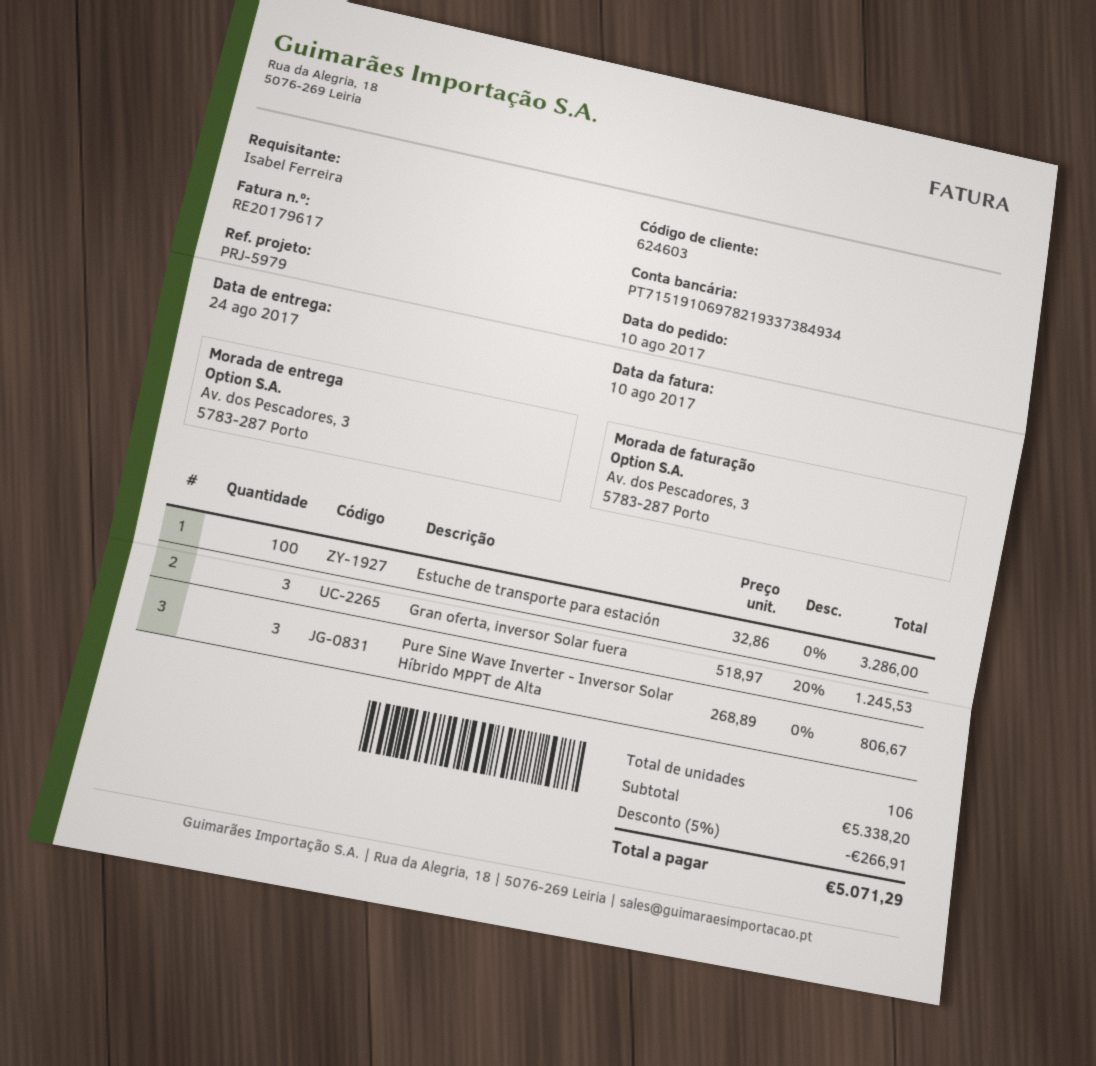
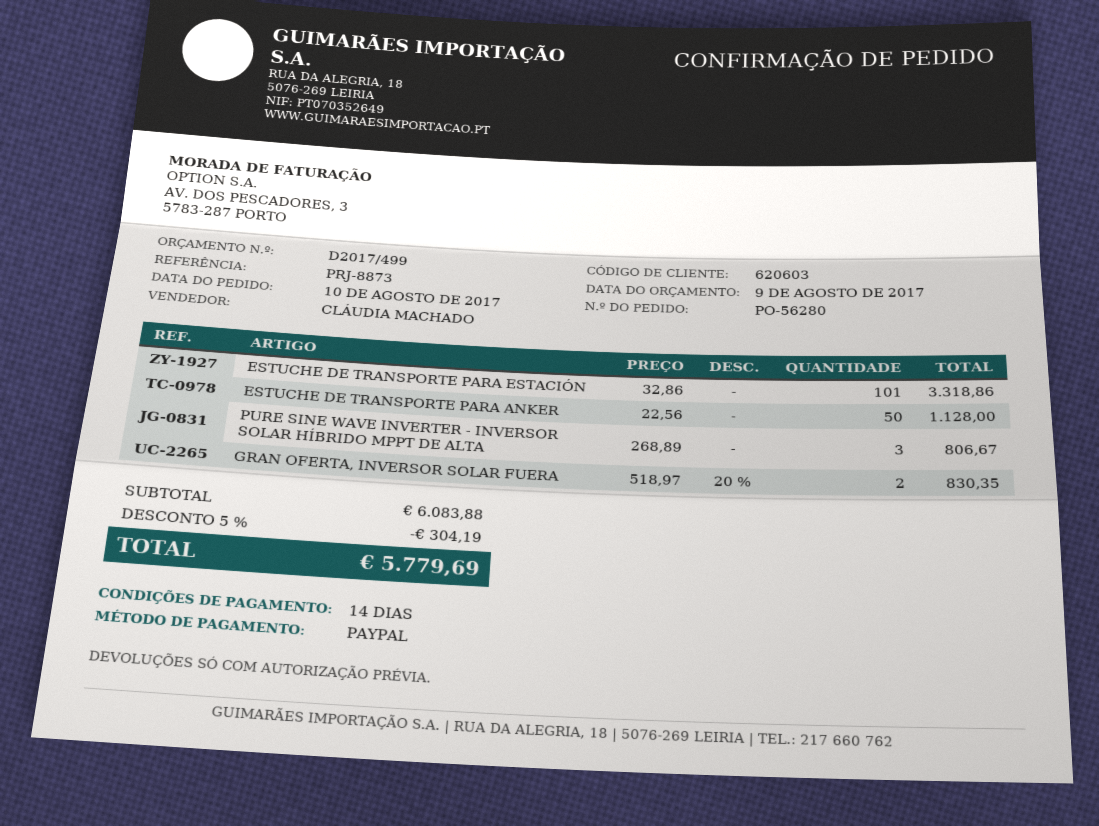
customer number: 624603 -> 620603
reference: PRJ-5979 -> PRJ-8873
Estuche de transporte para estación: 100 x 32.86 = 3286.00 -> 101 x 32.86 = 3318.86
Gran oferta, inversor Solar fuera: 3 x 518.97 - 20% = 1245.53 -> 2 x 518.97 - 20% = 830.35
ESTUCHE DE TRANSPORTE PARA ANKER: none -> 50 x 22.56 = 1128.00
subtotal: 5338.20 -> 6083.88
discount: 5% = 266.91 -> 5% = 304.19
total: 5071.29 -> 5779.69

